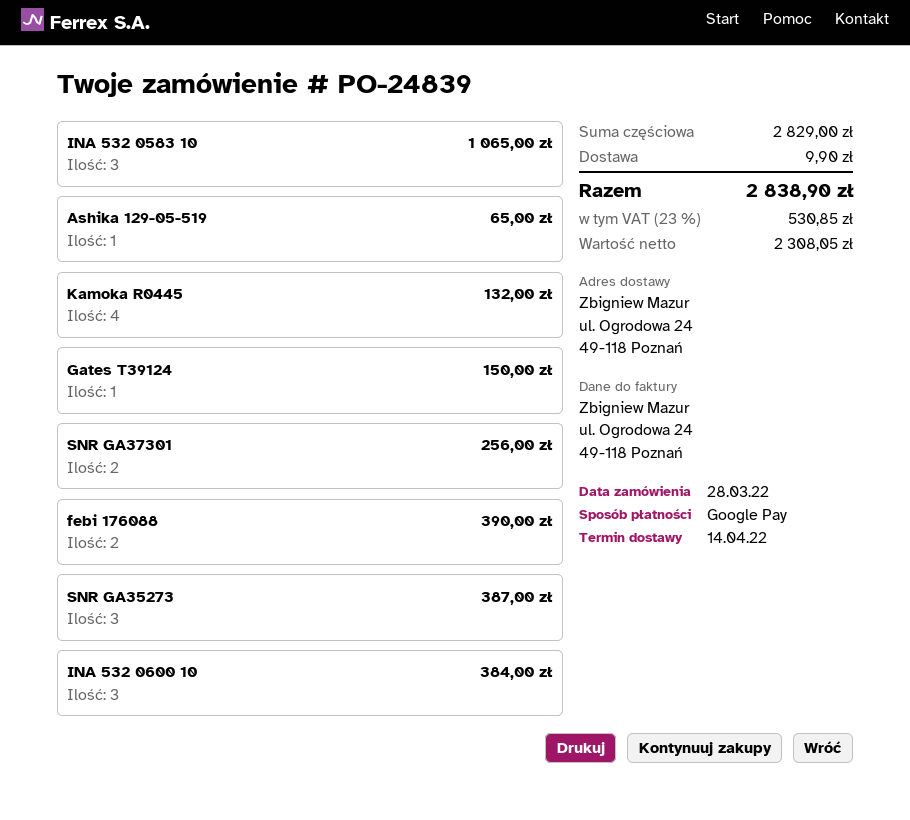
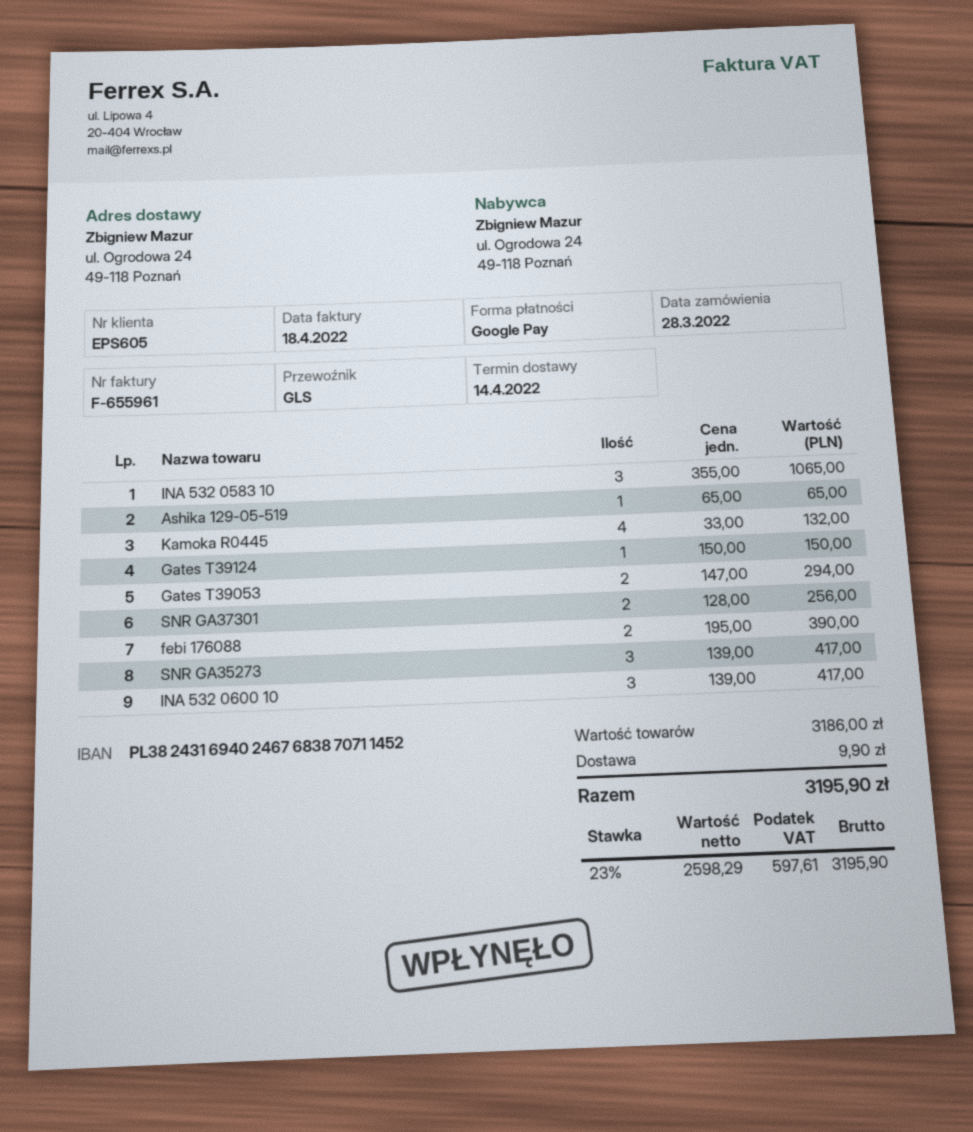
SNR GA35273: 3 for 387.00 -> 3 for 417.00
INA 532 0600 10: 3 for 384.00 -> 3 for 417.00
Gates T39053: none -> 2 for 294.00
subtotal: 2829.00 -> 3186.00
net: 2308.05 -> 2598.29
tax: 23% = 530.85 -> 23% = 597.61
total: 2838.90 -> 3195.90

